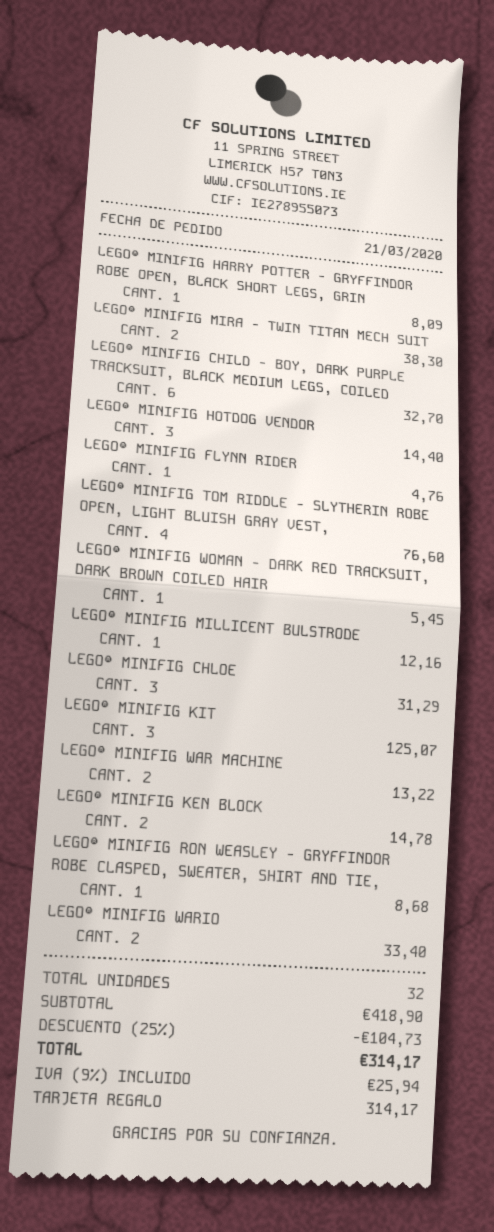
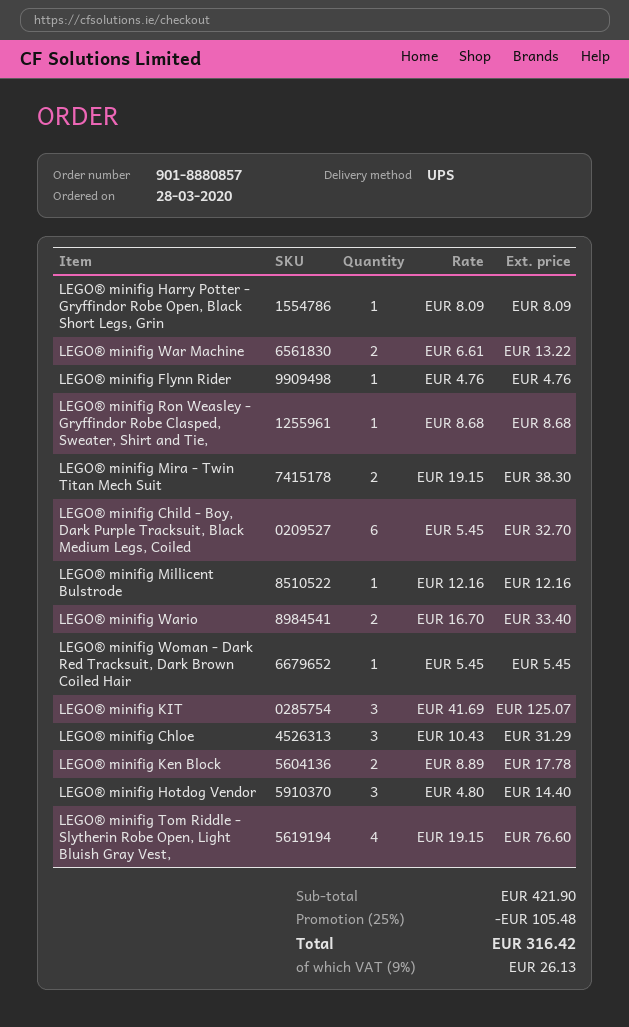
order date: 2020-03-21 -> 2020-03-28
LEGO® MINIFIG KEN BLOCK: 2 for 14.78 -> 2 for 17.78
subtotal: 418.90 -> 421.90
discount: 25% = 104.73 -> 25% = 105.48
tax: 9% = 25.94 -> 9% = 26.13
total: 314.17 -> 316.42

